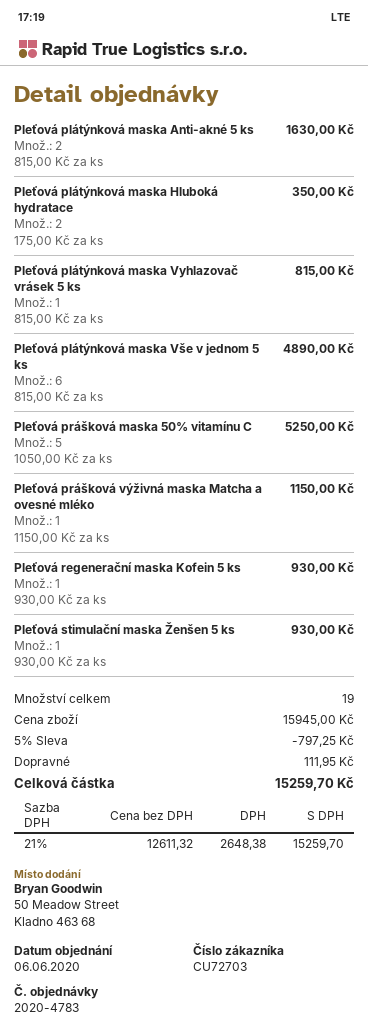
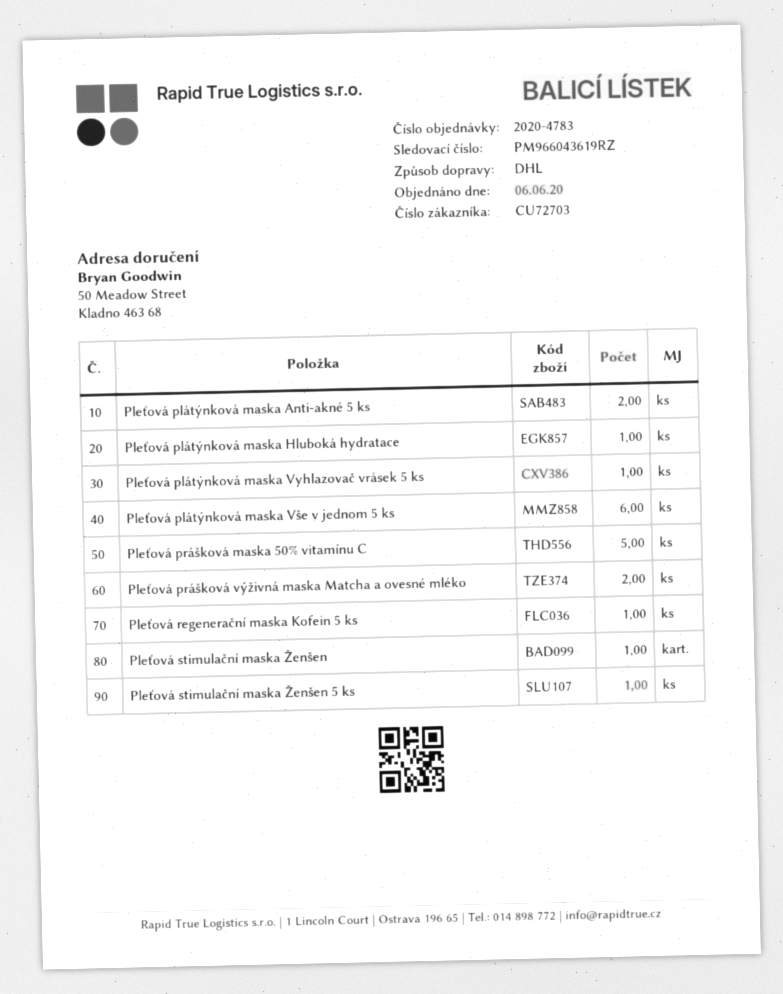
Pleťová plátýnková maska Hluboká hydratace: 2 -> 1
Pleťová prášková výživná maska Matcha a ovesné mléko: 1 -> 2
Pleťová stimulační maska Ženšen: none -> 1

